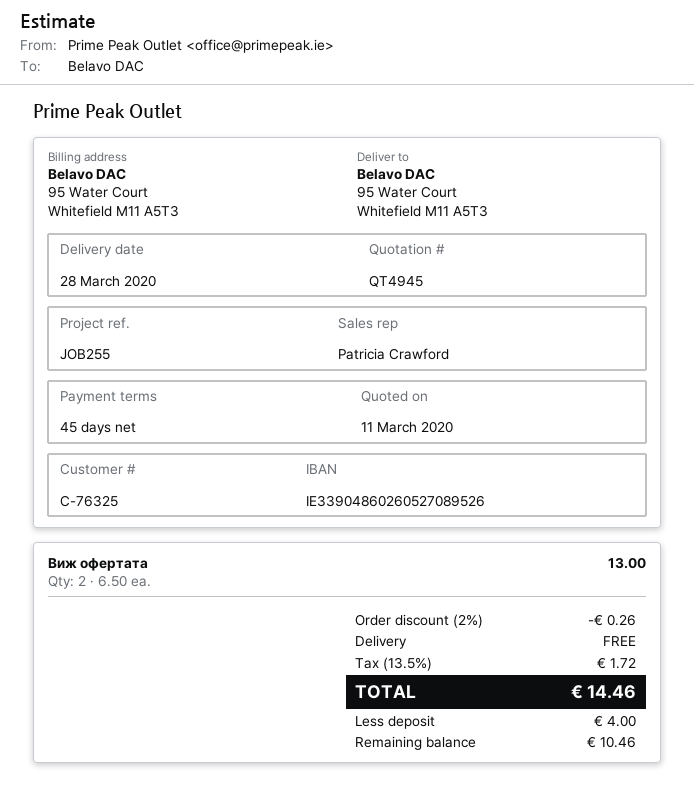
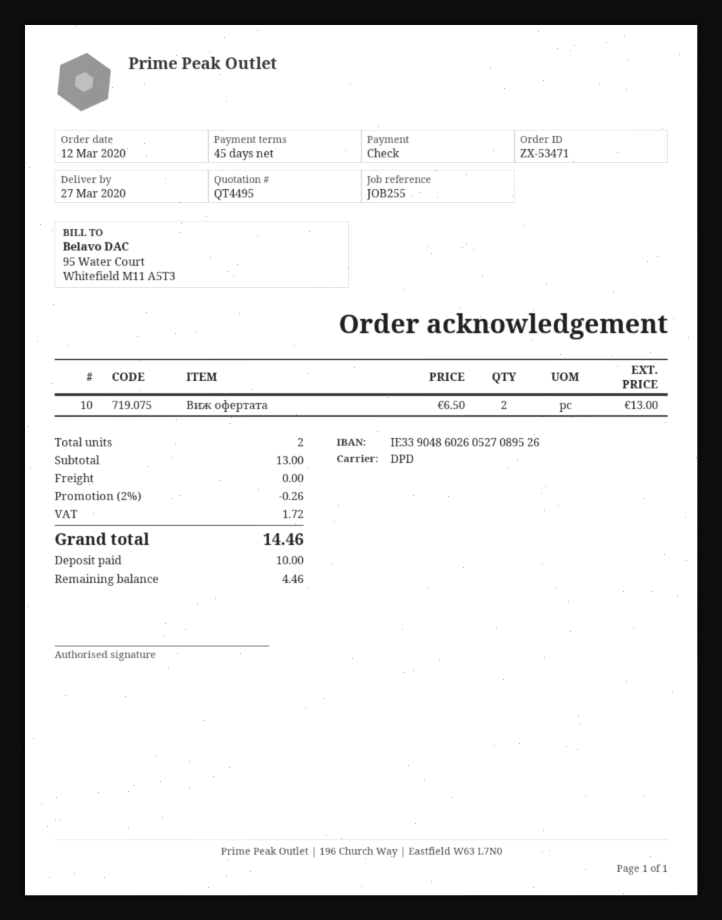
quote number: QT4945 -> QT4495
delivery date: 2020-03-28 -> 2020-03-27
deposit: 4.00 -> 10.00
balance: 10.46 -> 4.46

